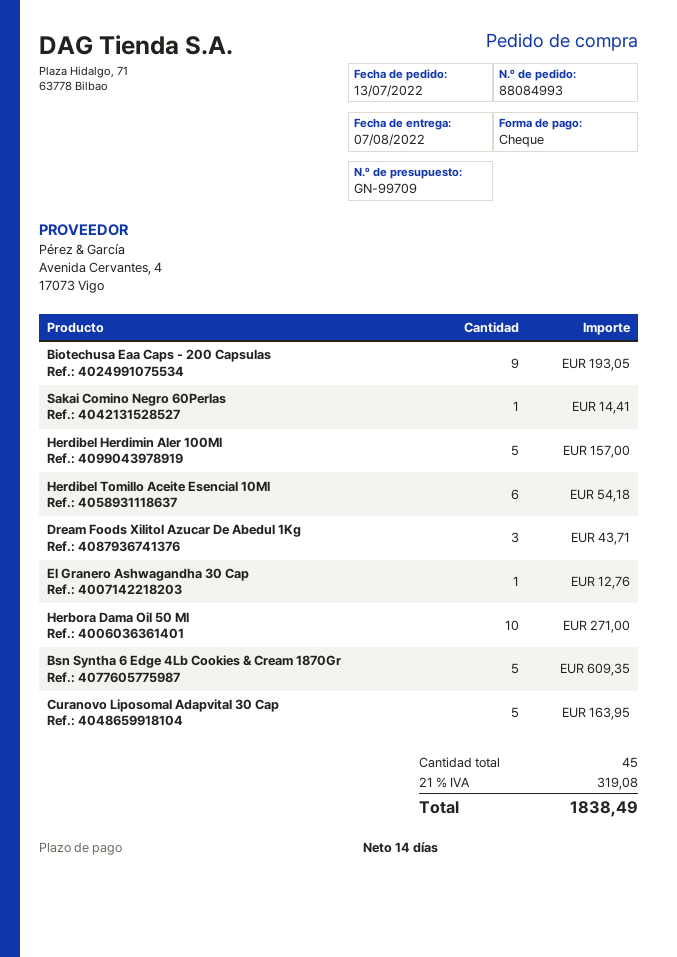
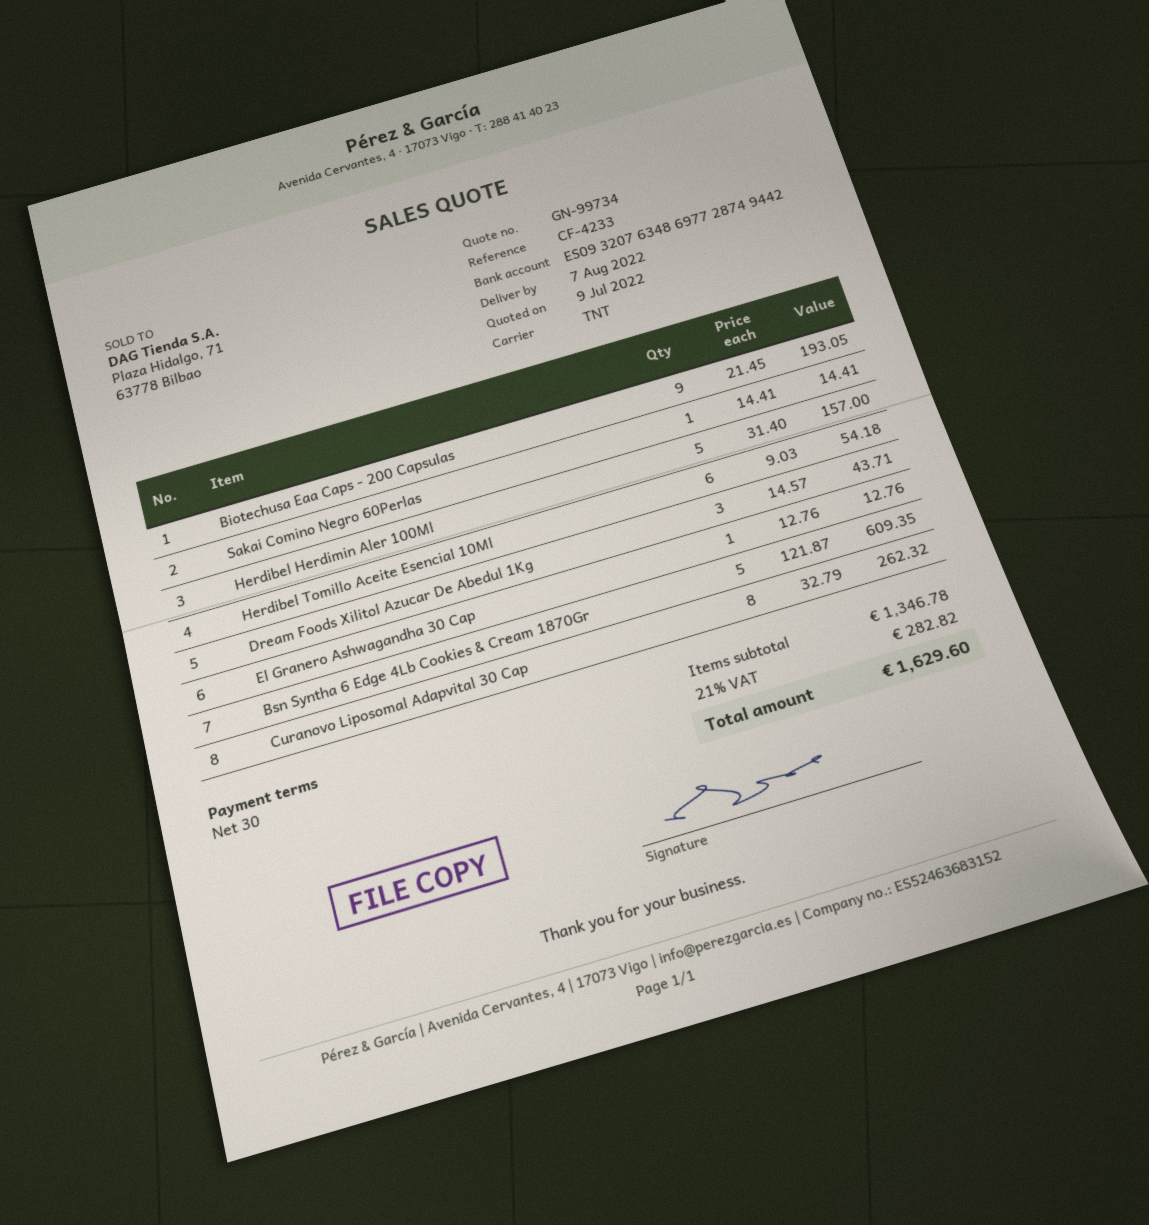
quote number: GN-99709 -> GN-99734
payment terms: 14 days -> 30 days
Herbora Dama Oil 50 Ml: 10 for 271.00 -> none
Curanovo Liposomal Adapvital 30 Cap: 5 for 163.95 -> 8 for 262.32
tax: 21% = 319.08 -> 21% = 282.82
total: 1838.49 -> 1629.60

